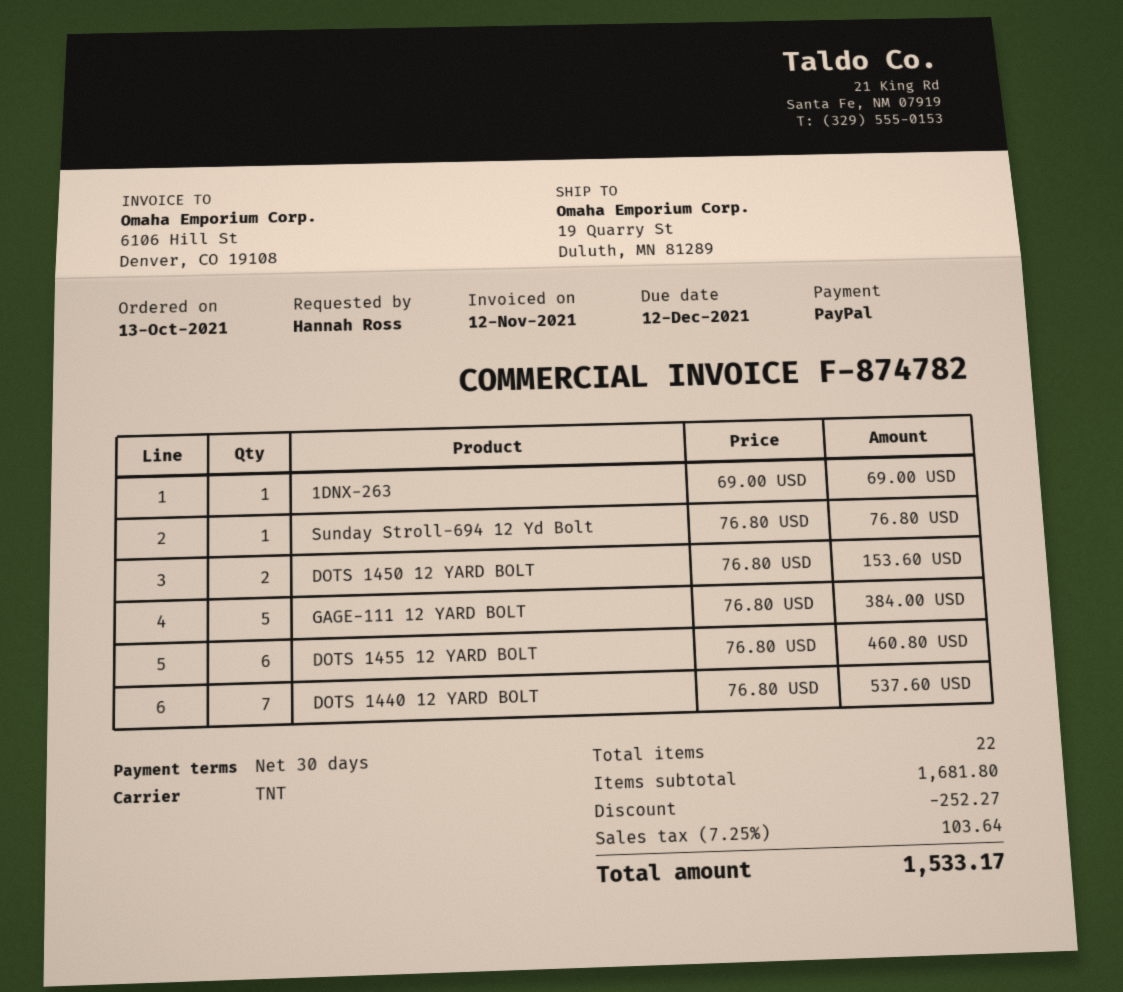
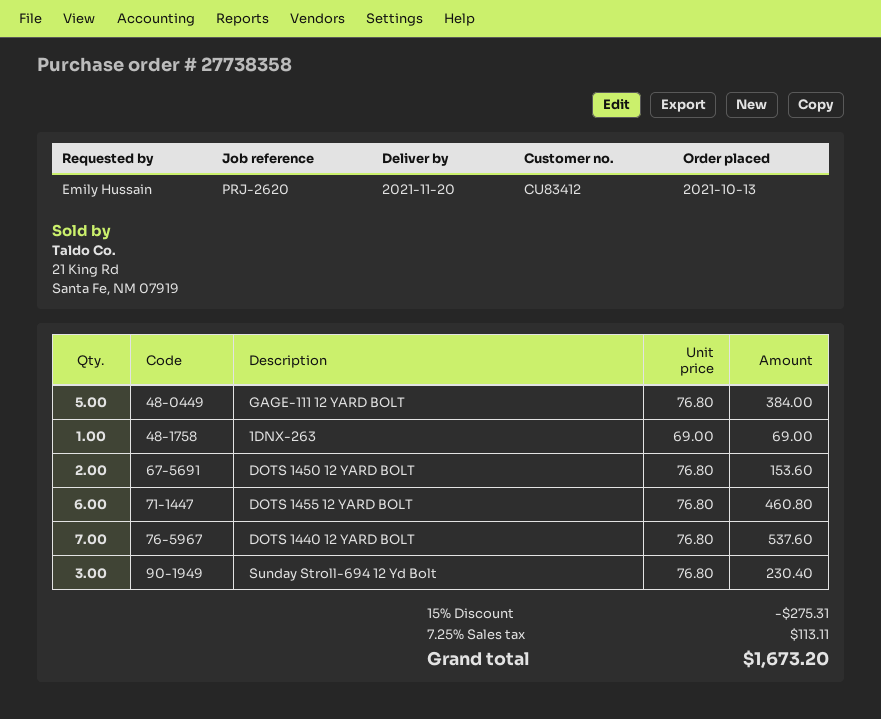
ordered by: Hannah Ross -> Emily Hussain
Sunday Stroll-694 12 Yd Bolt: 1 x 76.80 = 76.80 -> 3 x 76.80 = 230.40
discount: 252.27 -> 275.31
tax: 7.25% = 103.64 -> 7.25% = 113.11
total: 1533.17 -> 1673.20

